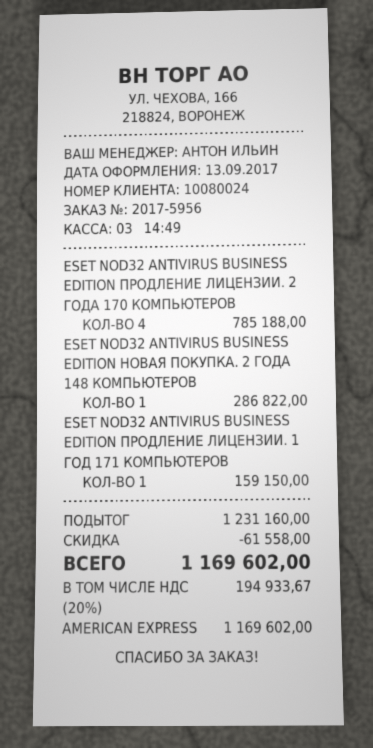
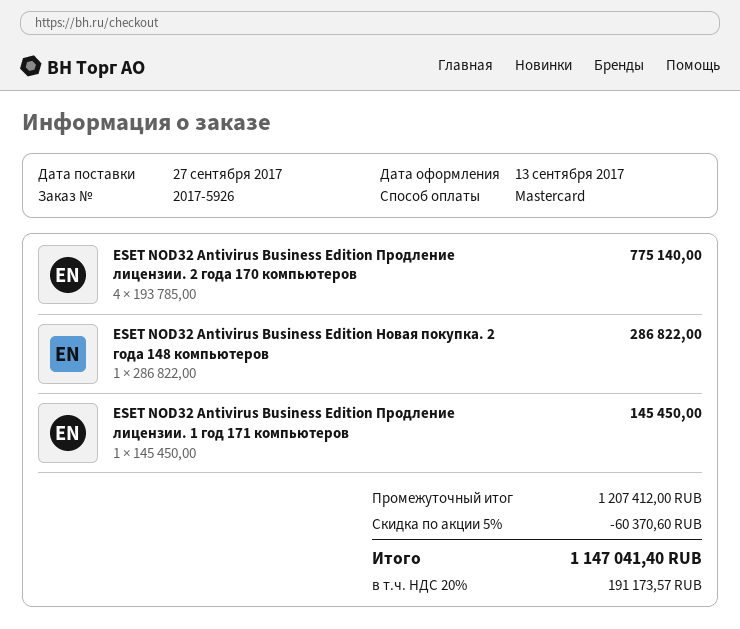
order number: 2017-5956 -> 2017-5926
payment method: American Express -> Mastercard
ESET NOD32 ANTIVIRUS BUSINESS EDITION ПРОДЛЕНИЕ ЛИЦЕНЗИИ. 2 ГОДА 170 КОМПЬЮТЕРОВ: 4 for 785188.00 -> 4 for 775140.00
ESET NOD32 ANTIVIRUS BUSINESS EDITION ПРОДЛЕНИЕ ЛИЦЕНЗИИ. 1 ГОД 171 КОМПЬЮТЕРОВ: 1 for 159150.00 -> 1 for 145450.00
subtotal: 1231160.00 -> 1207412.00
discount: 61558.00 -> 60370.60
tax: 20% = 194933.67 -> 20% = 191173.57
total: 1169602.00 -> 1147041.40

